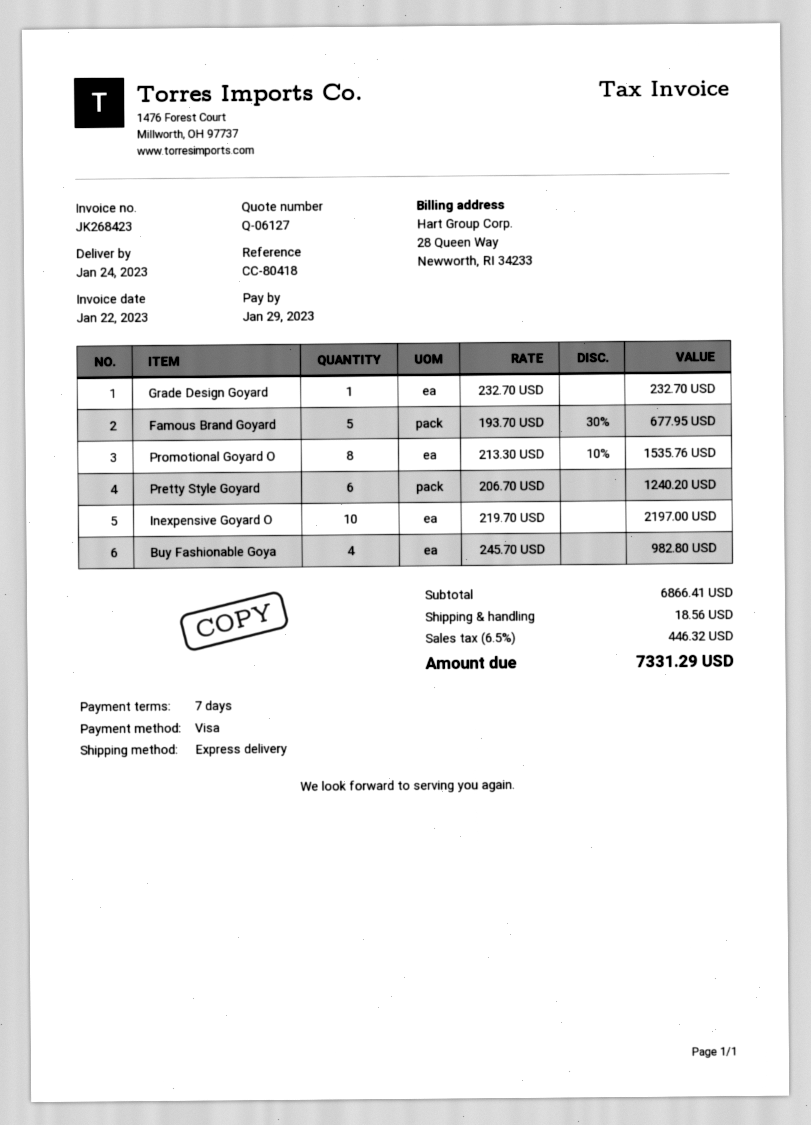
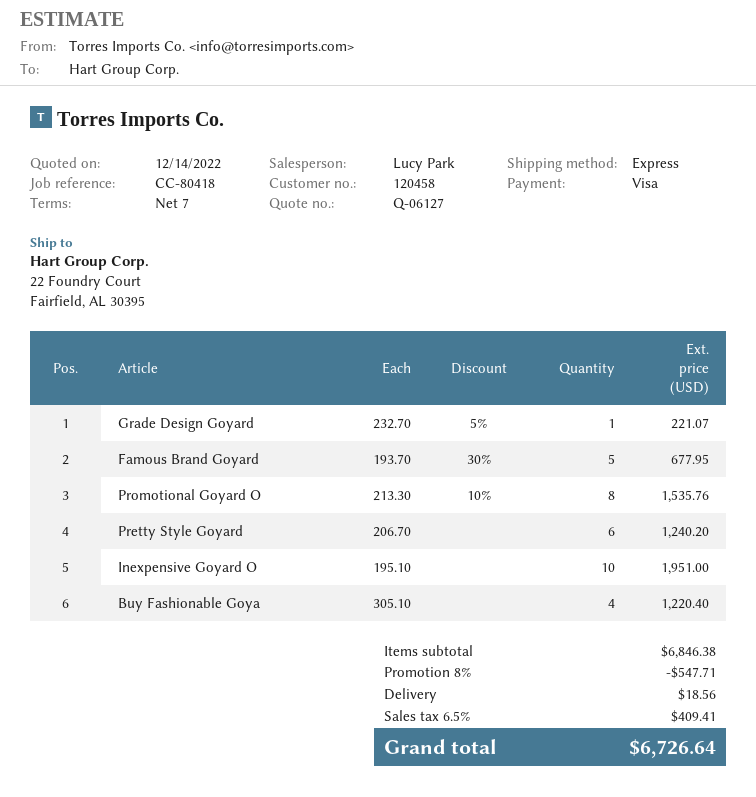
Grade Design Goyard: 1 x 232.70 = 232.70 -> 1 x 232.70 - 5% = 221.07
Inexpensive Goyard O: 10 x 219.70 = 2197.00 -> 10 x 195.10 = 1951.00
Buy Fashionable Goya: 4 x 245.70 = 982.80 -> 4 x 305.10 = 1220.40
subtotal: 6866.41 -> 6846.38
discount: none -> 8% = 547.71
tax: 6.5% = 446.32 -> 6.5% = 409.41
total: 7331.29 -> 6726.64

